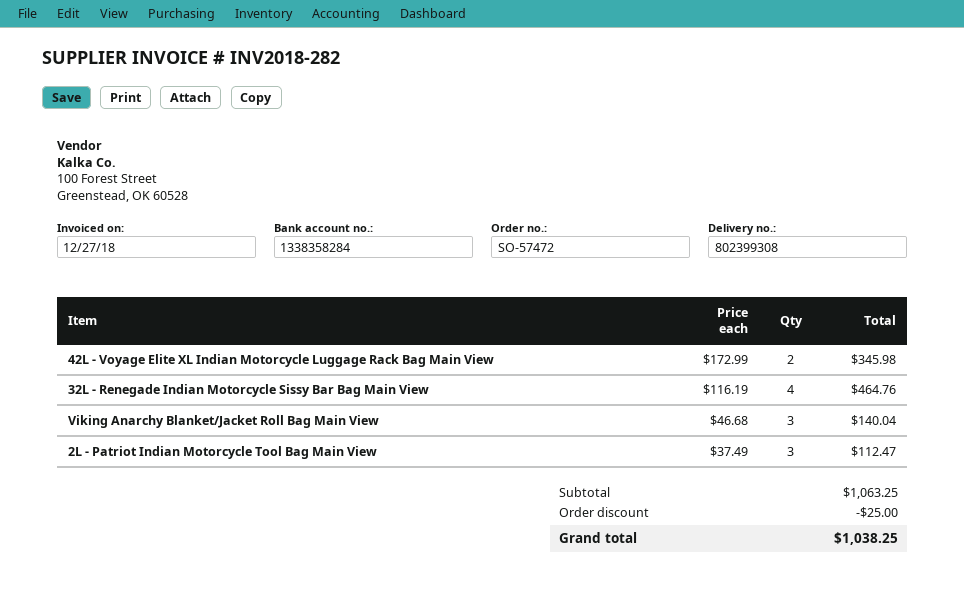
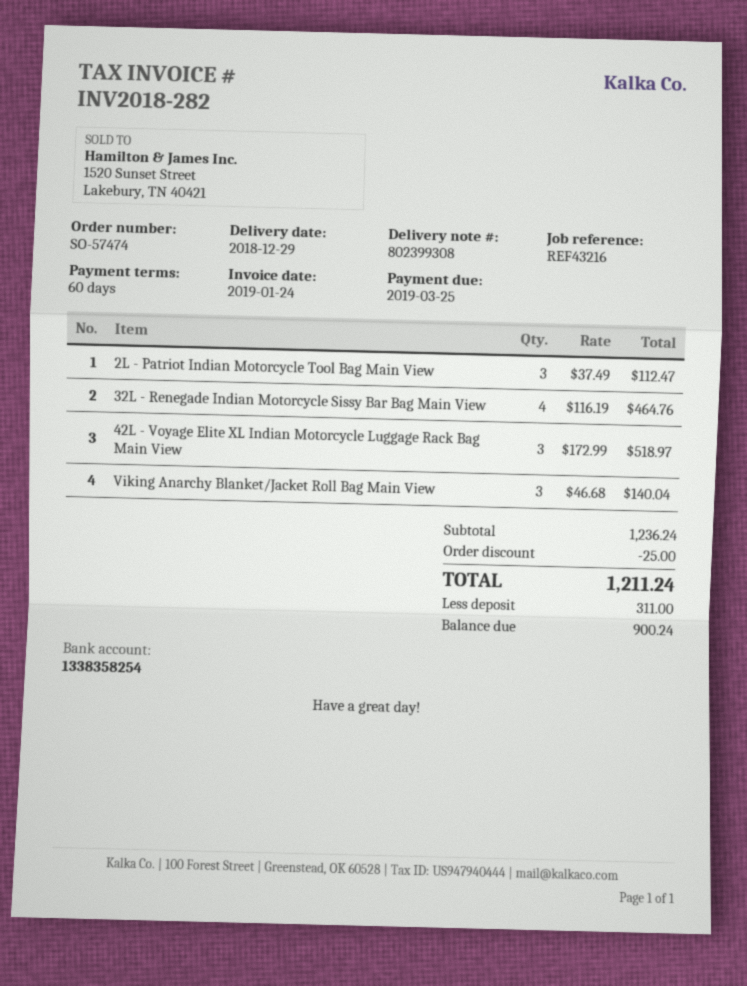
order number: SO-57472 -> SO-57474
invoice date: 2018-12-27 -> 2019-01-24
bank account: 1338358284 -> 1338358254
42L - Voyage Elite XL Indian Motorcycle Luggage Rack Bag Main View: 2 x 172.99 = 345.98 -> 3 x 172.99 = 518.97
subtotal: 1063.25 -> 1236.24
total: 1038.25 -> 1211.24

